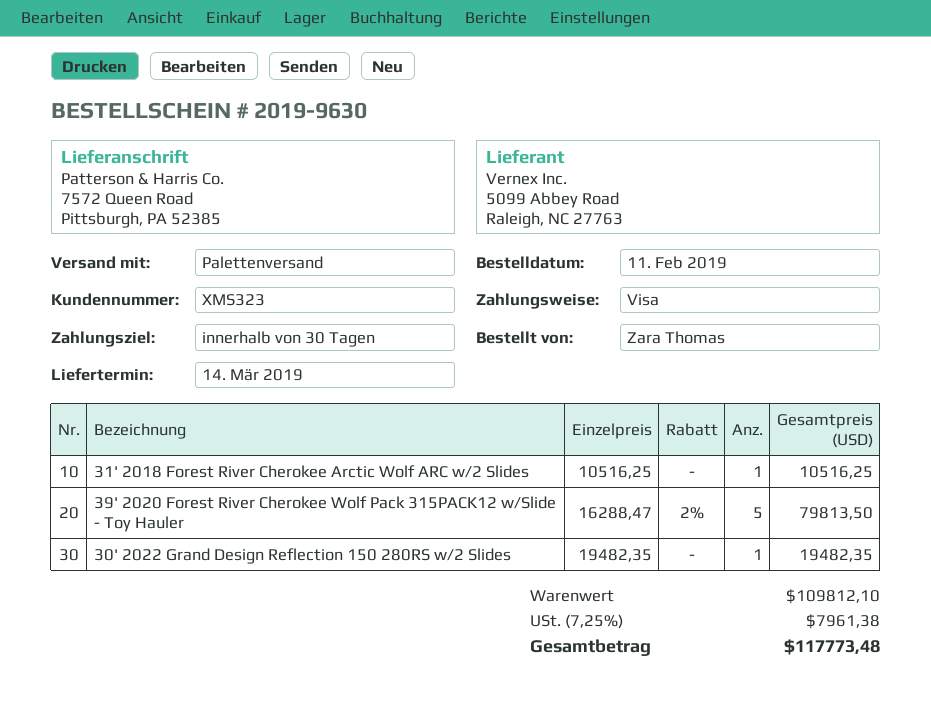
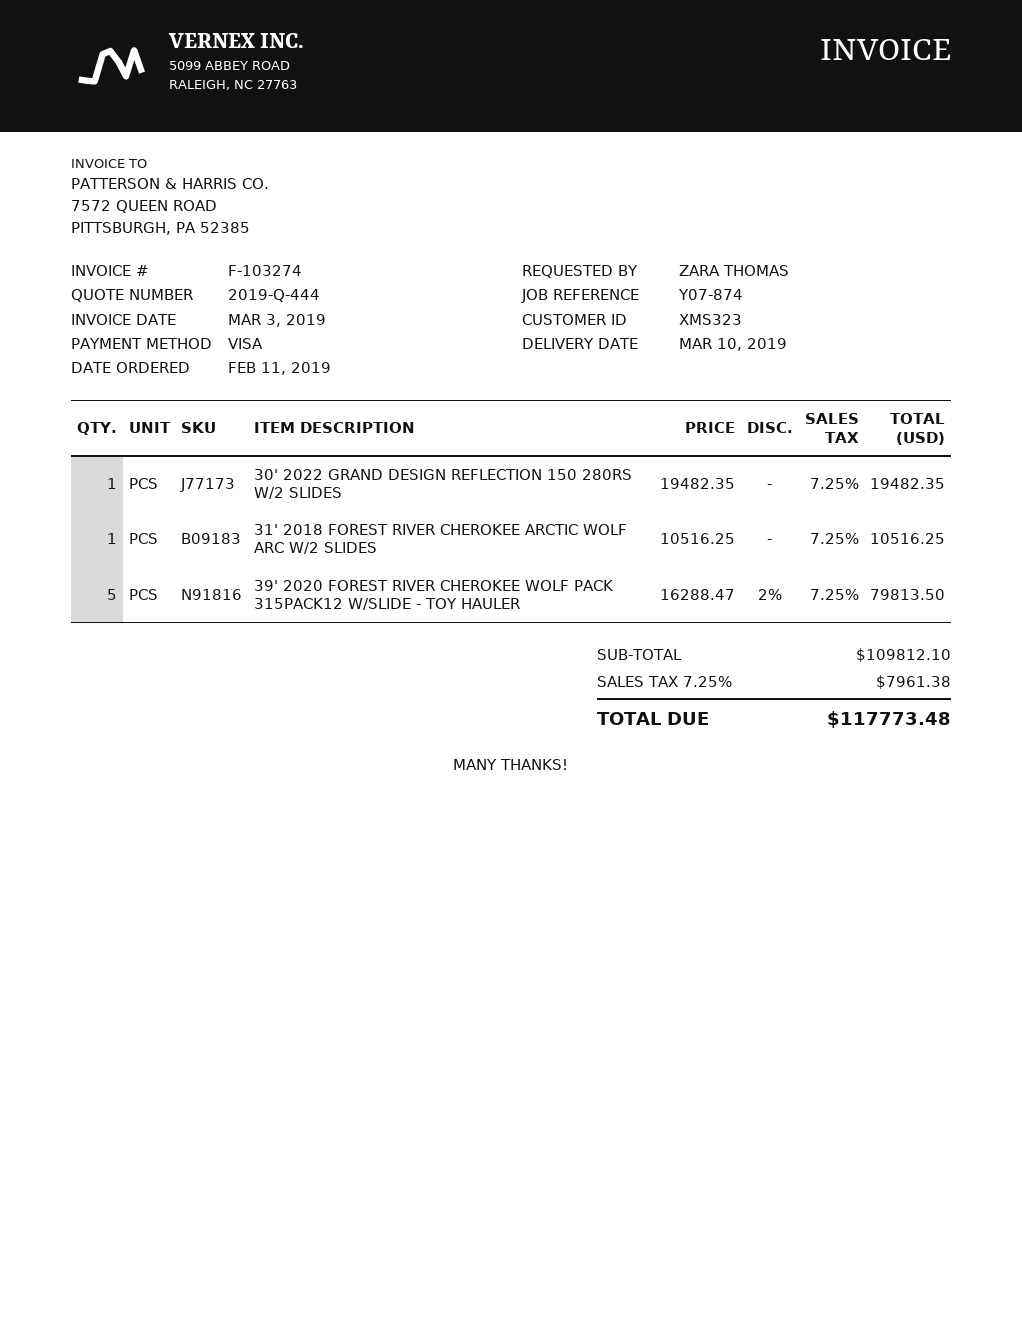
delivery date: 2019-03-14 -> 2019-03-10

